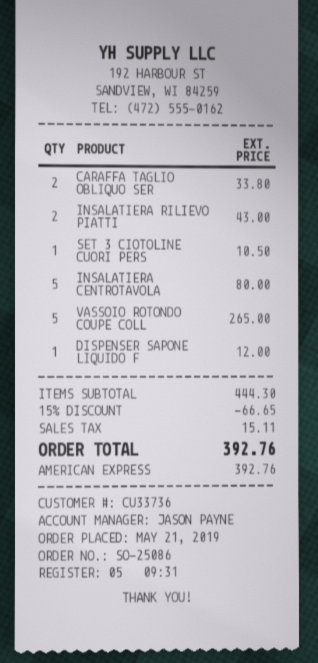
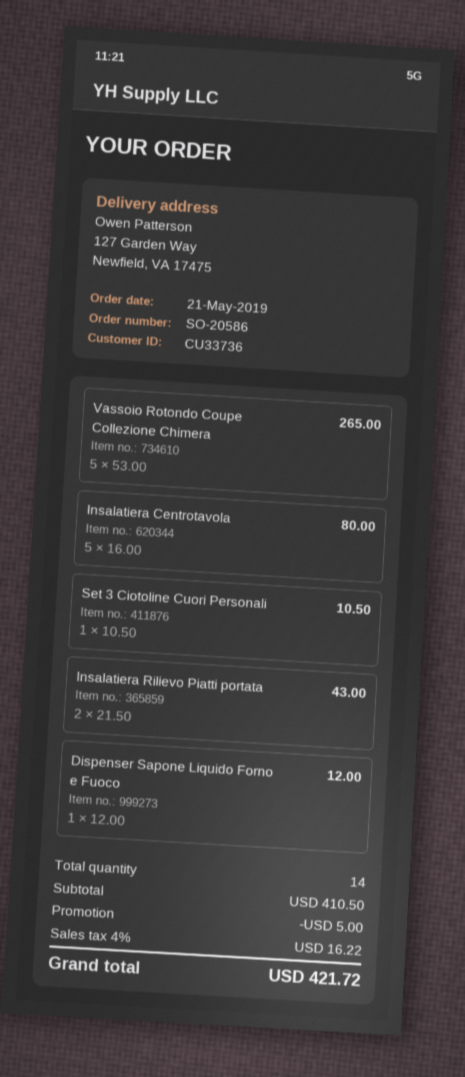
order number: SO-25086 -> SO-20586
CARAFFA TAGLIO OBLIQUO SER: 2 for 33.80 -> none
subtotal: 444.30 -> 410.50
discount: 66.65 -> 5.00
tax: 15.11 -> 16.22
total: 392.76 -> 421.72

